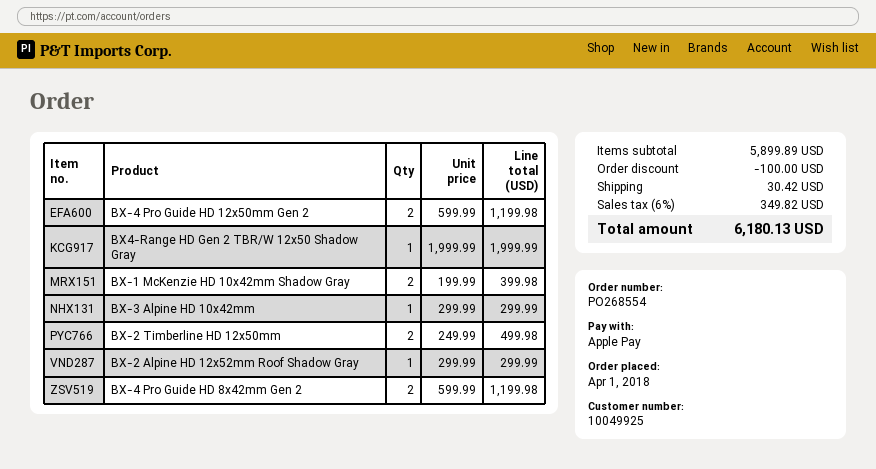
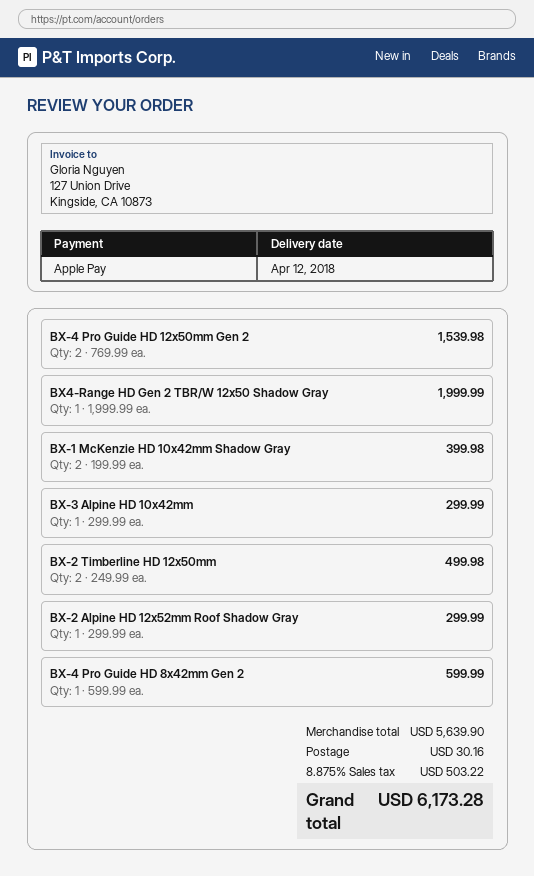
BX-4 Pro Guide HD 12x50mm Gen 2: 2 x 599.99 = 1199.98 -> 2 x 769.99 = 1539.98
BX-4 Pro Guide HD 8x42mm Gen 2: 2 x 599.99 = 1199.98 -> 1 x 599.99 = 599.99
subtotal: 5899.89 -> 5639.90
discount: 100.00 -> none
shipping: 30.42 -> 30.16
tax: 6% = 349.82 -> 8.875% = 503.22
total: 6180.13 -> 6173.28

